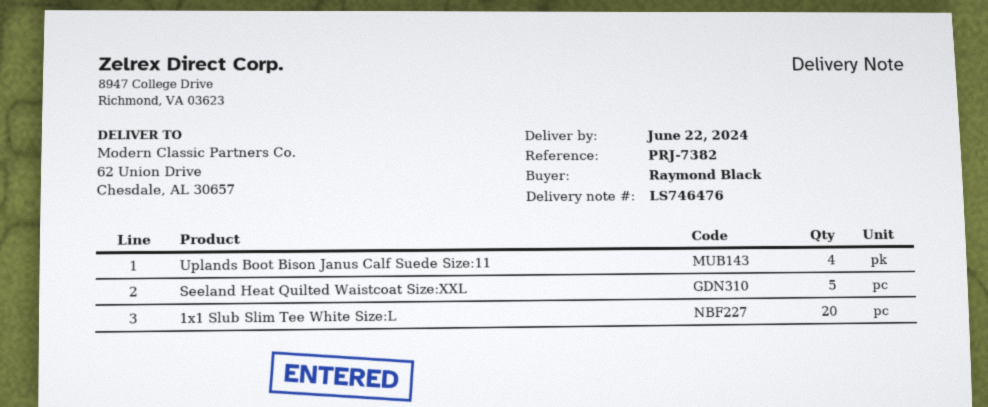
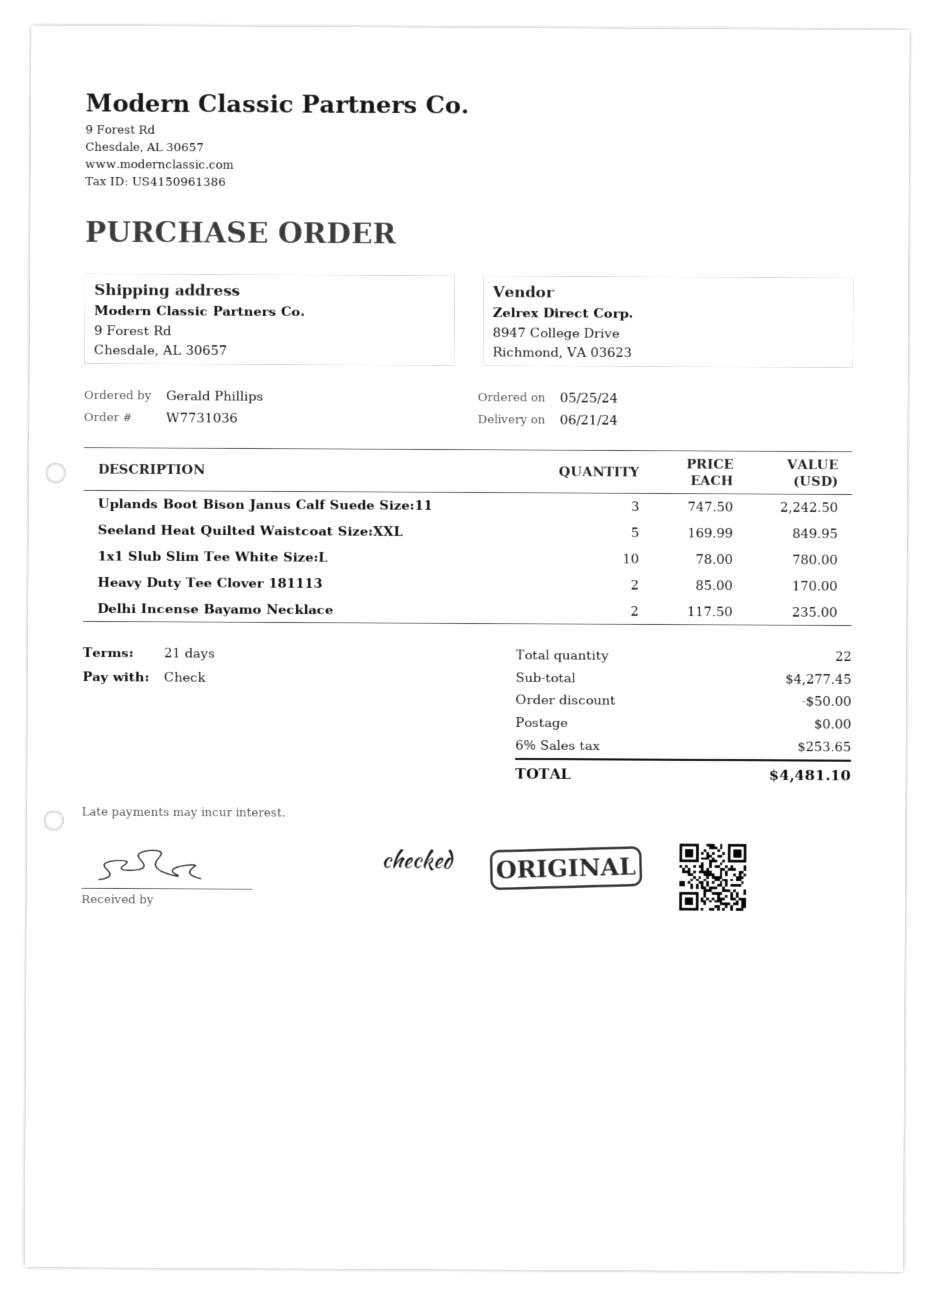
delivery date: 2024-06-22 -> 2024-06-21
ordered by: Raymond Black -> Gerald Phillips
ship to: 62 Union Drive, Chesdale, AL 30657 -> 9 Forest Rd, Chesdale, AL 30657
Uplands Boot Bison Janus Calf Suede Size:11: 4 -> 3
1x1 Slub Slim Tee White Size:L: 20 -> 10
Heavy Duty Tee Clover 181113: none -> 2
Delhi Incense Bayamo Necklace: none -> 2

